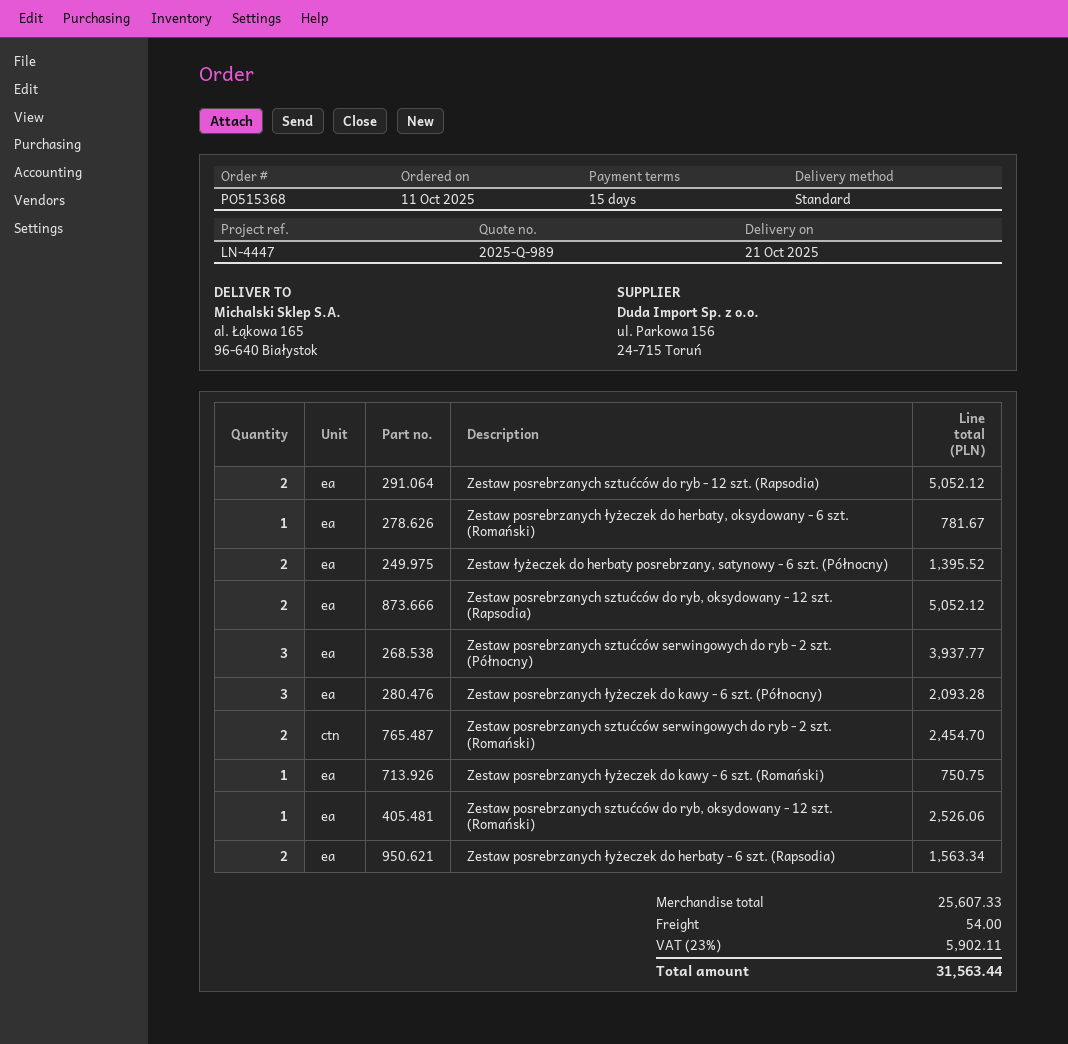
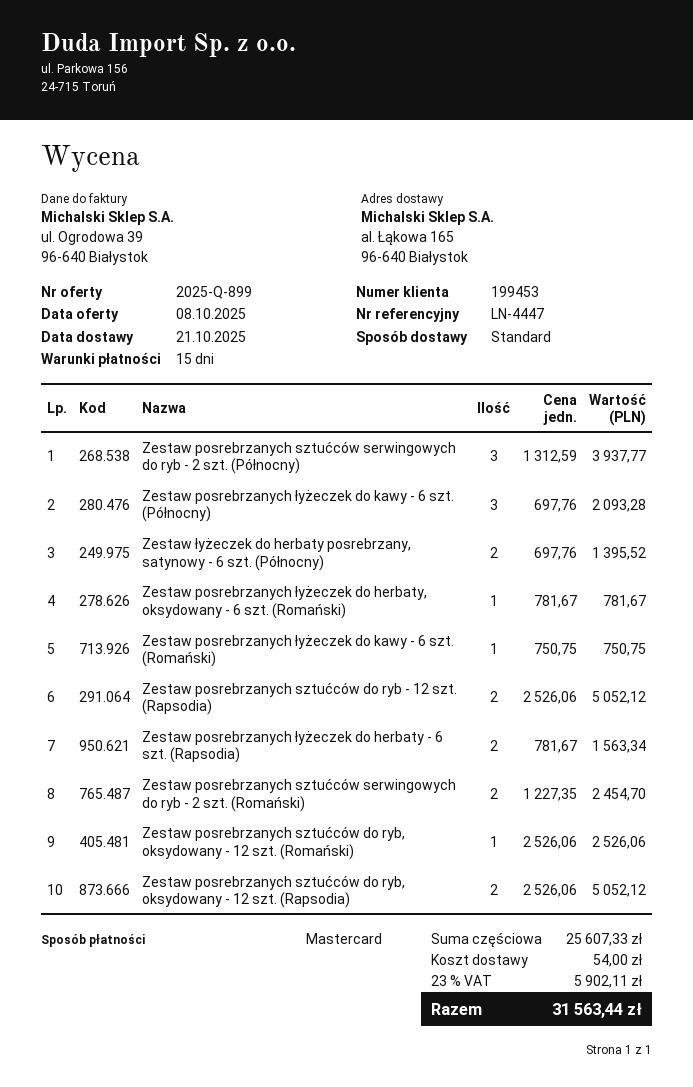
quote number: 2025-Q-989 -> 2025-Q-899

